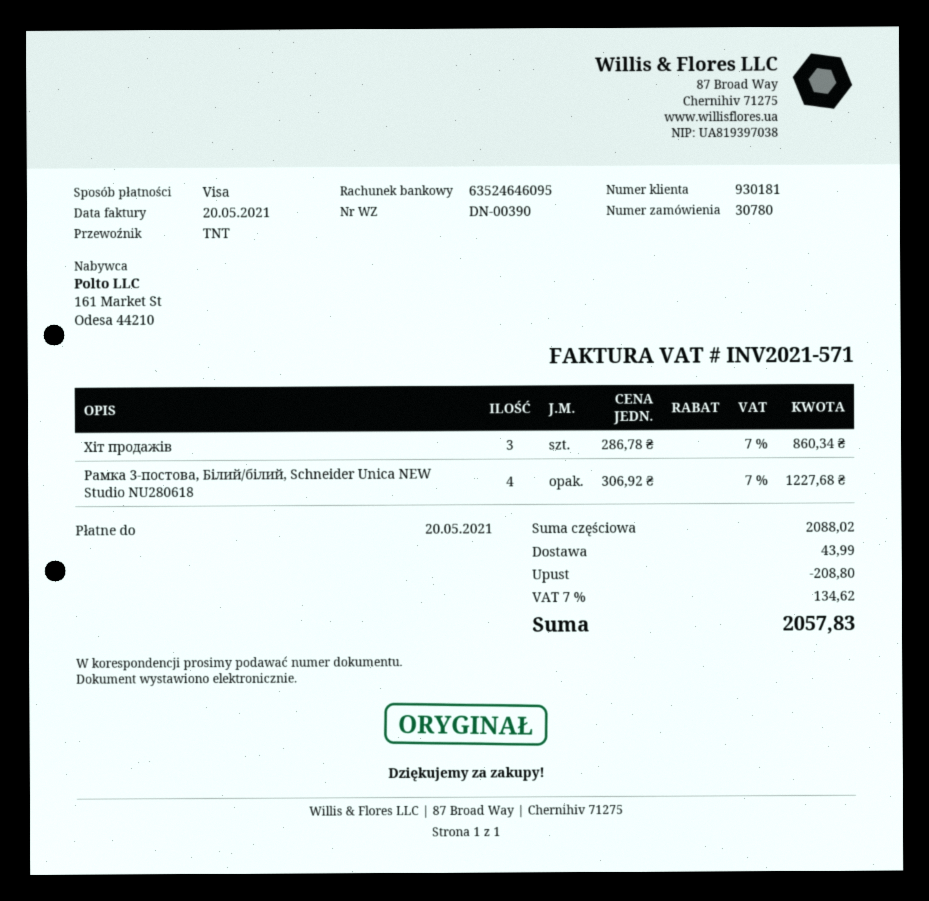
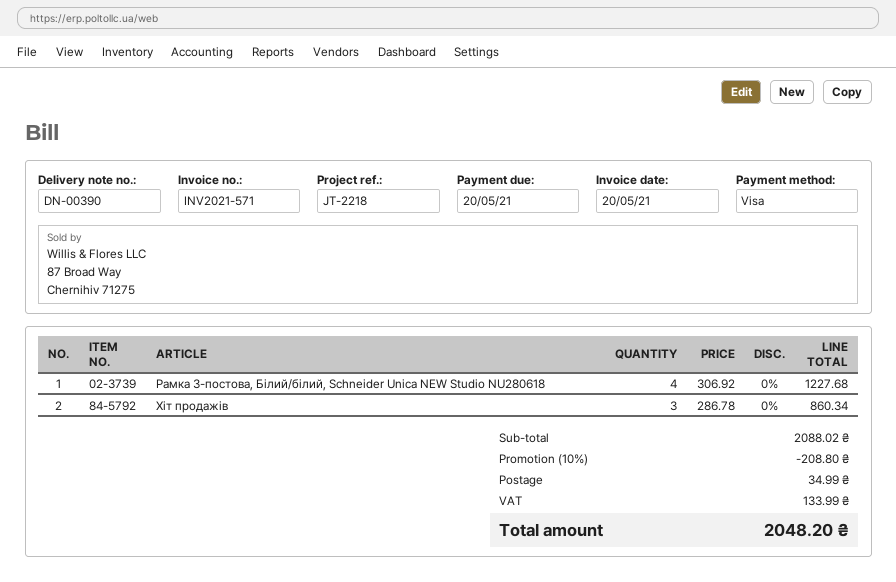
shipping: 43.99 -> 34.99
tax: 134.62 -> 133.99
total: 2057.83 -> 2048.20

